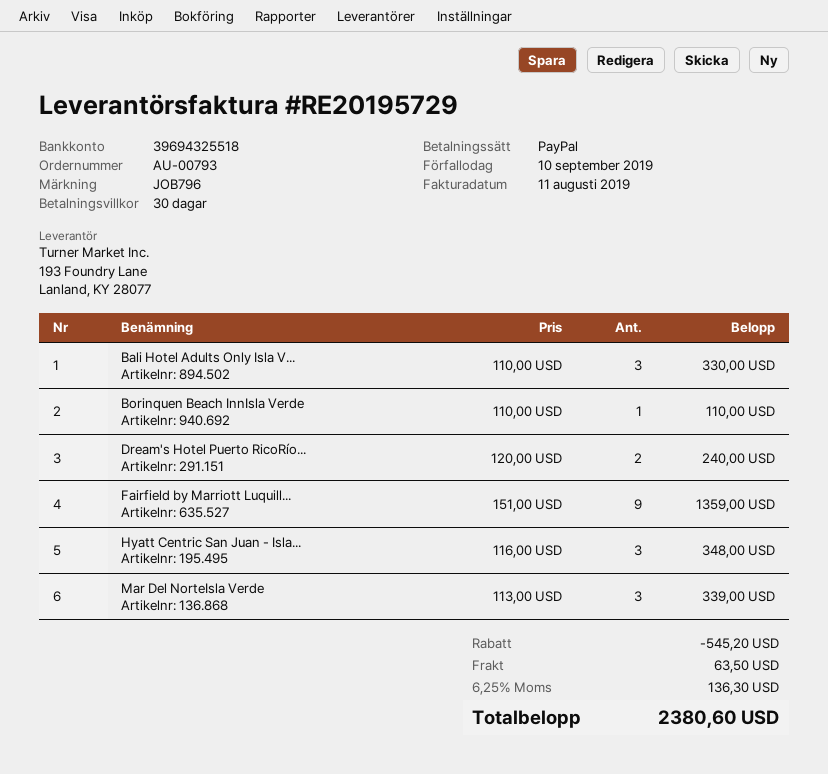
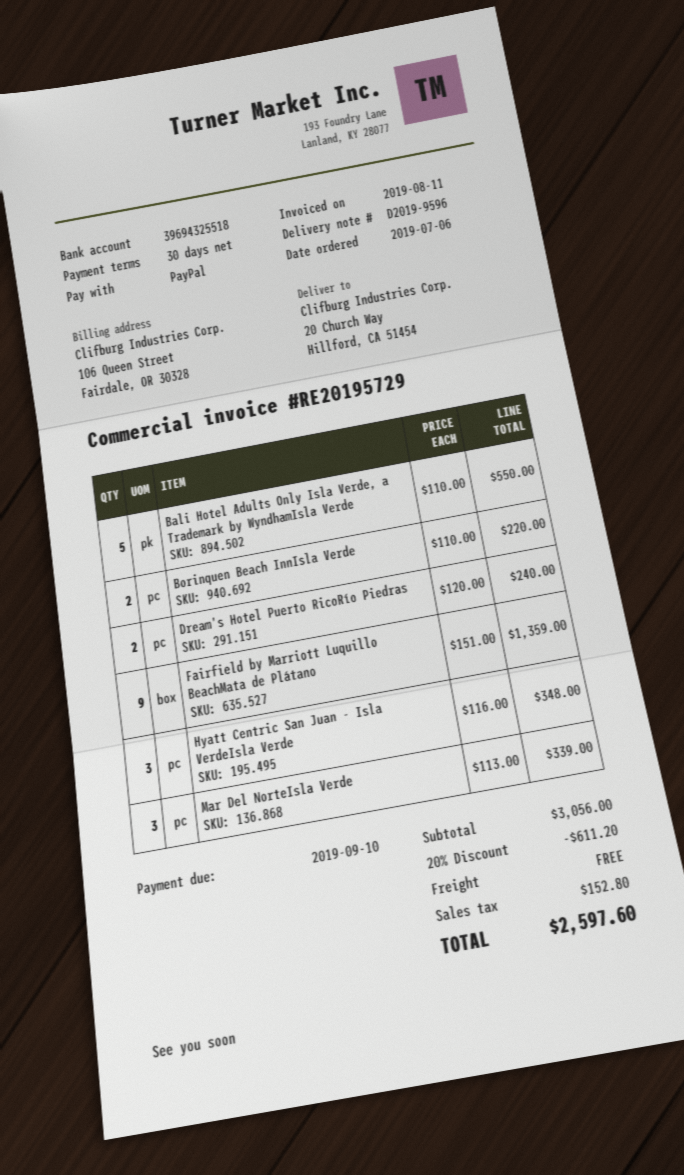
Bali Hotel Adults Only Isla V...: 3 x 110.00 = 330.00 -> 5 x 110.00 = 550.00
Borinquen Beach InnIsla Verde: 1 x 110.00 = 110.00 -> 2 x 110.00 = 220.00
discount: 545.20 -> 611.20
shipping: 63.50 -> 0.00
tax: 136.30 -> 152.80
total: 2380.60 -> 2597.60

